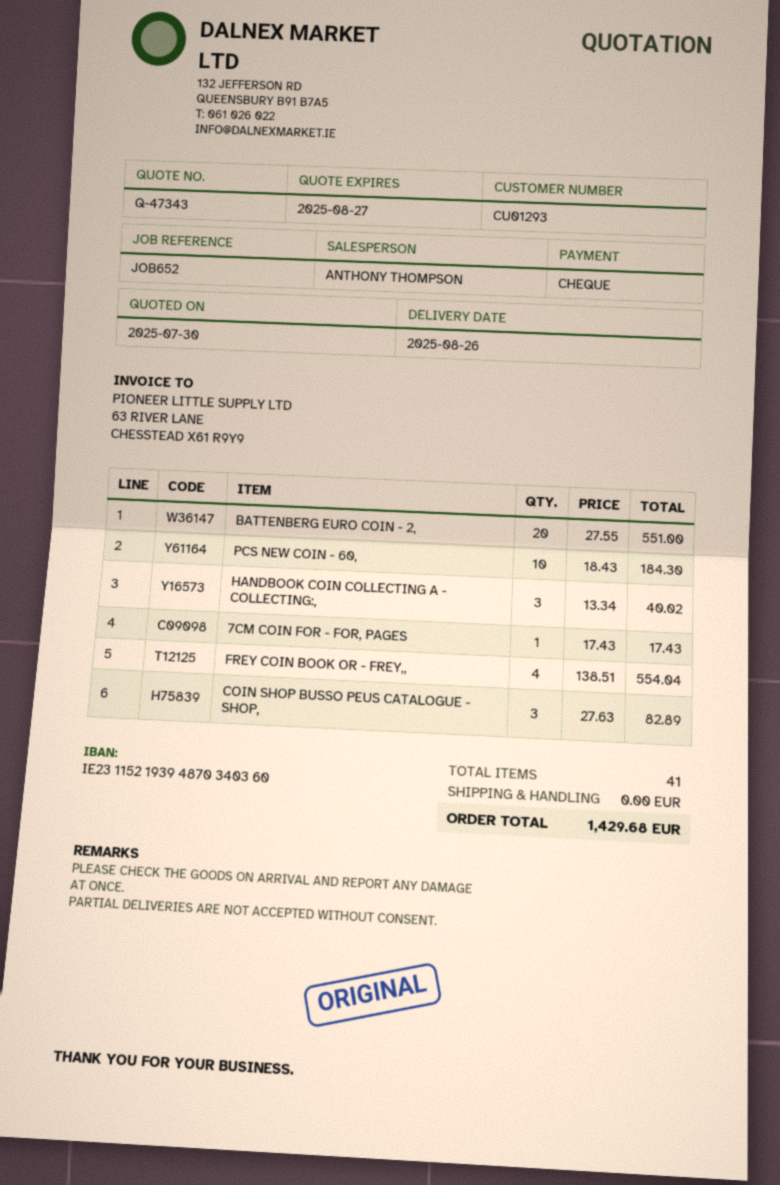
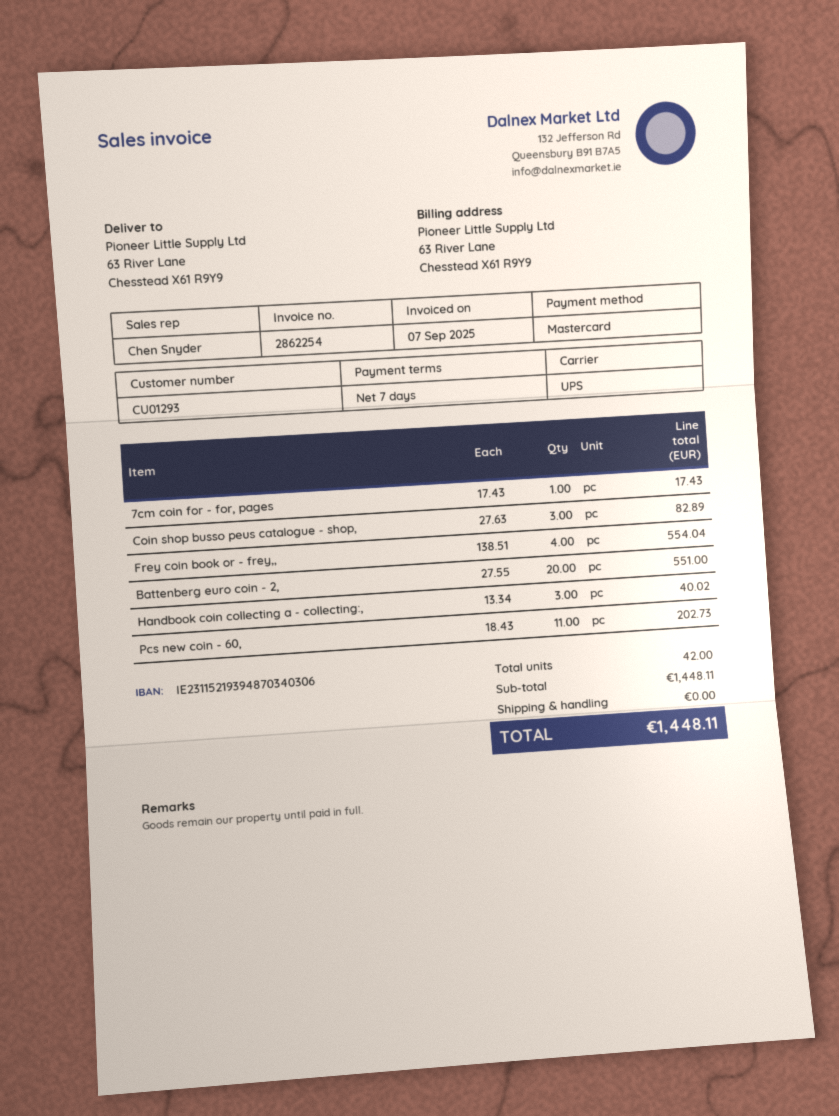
sales rep: ANTHONY THOMPSON -> Chen Snyder
payment method: cheque -> Mastercard
bank account: IE23115219394870340360 -> IE23115219394870340306
PCS NEW COIN - 60,: 10 x 18.43 = 184.30 -> 11 x 18.43 = 202.73
total quantity: 41 -> 42
total: 1429.68 -> 1448.11

